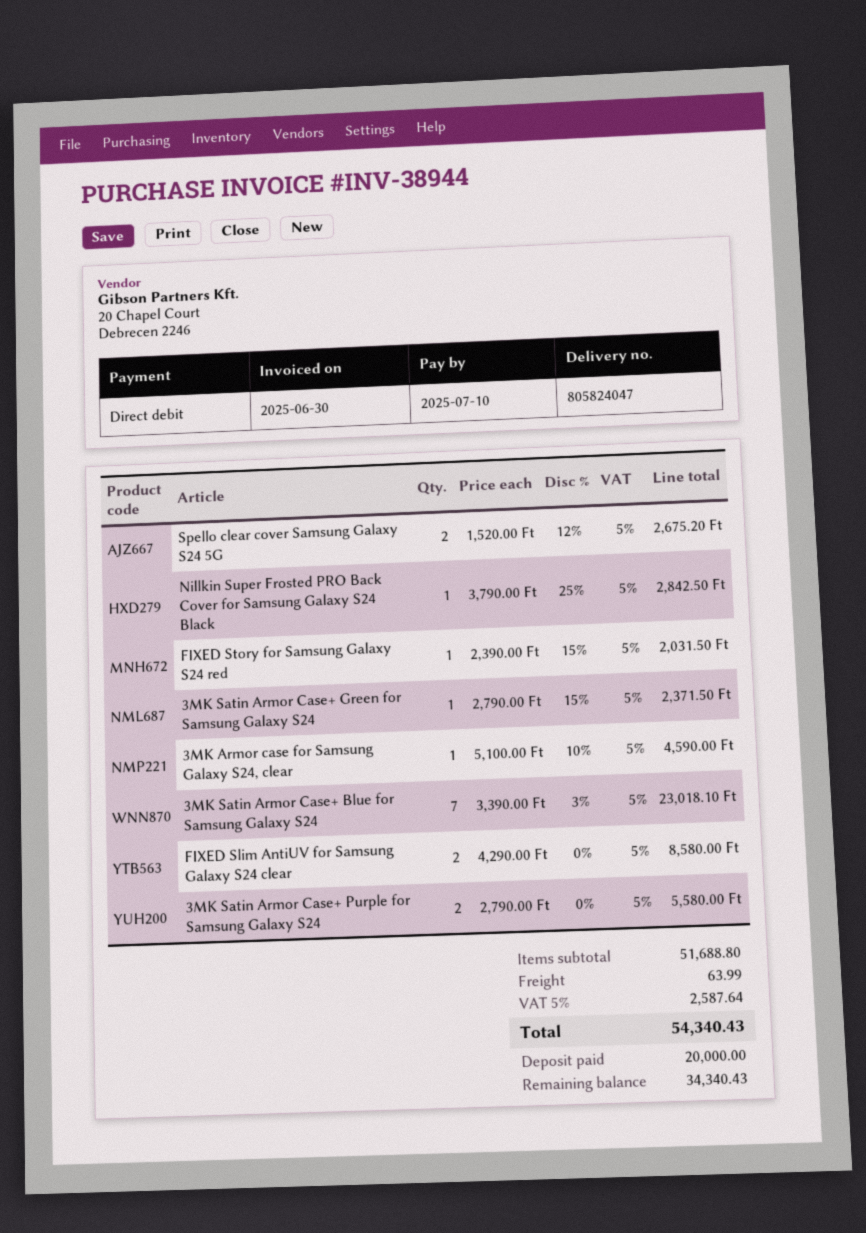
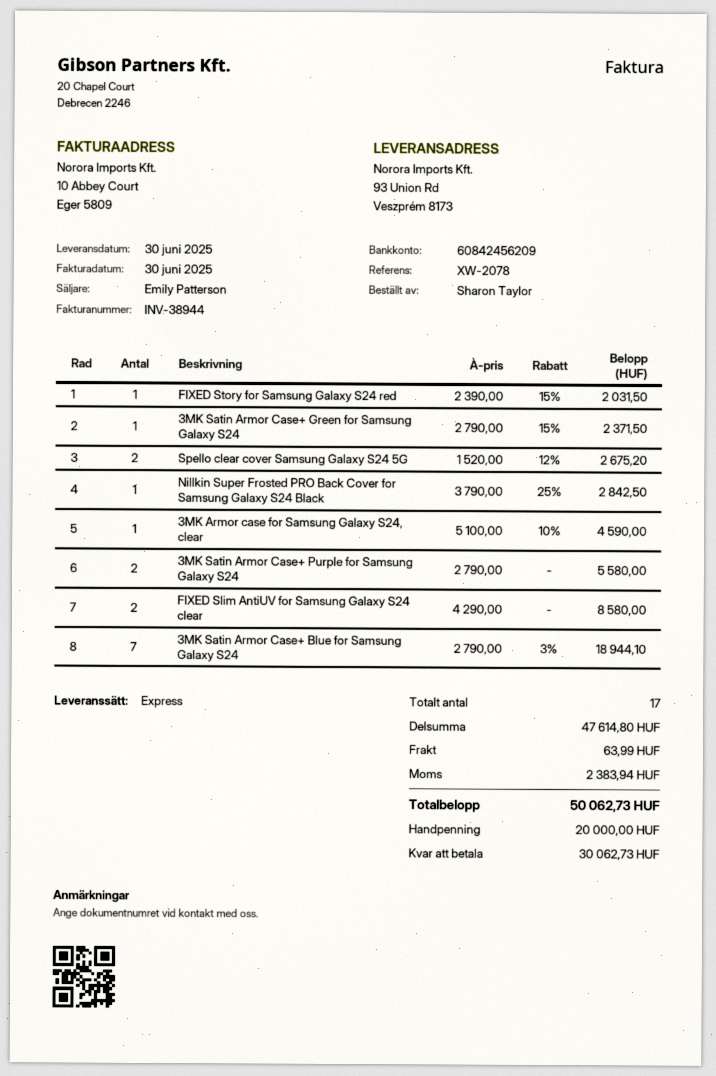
3MK Satin Armor Case+ Blue for Samsung Galaxy S24: 7 x 3390.00 - 3% = 23018.10 -> 7 x 2790.00 - 3% = 18944.10
subtotal: 51688.80 -> 47614.80
tax: 2587.64 -> 2383.94
total: 54340.43 -> 50062.73
balance: 34340.43 -> 30062.73

